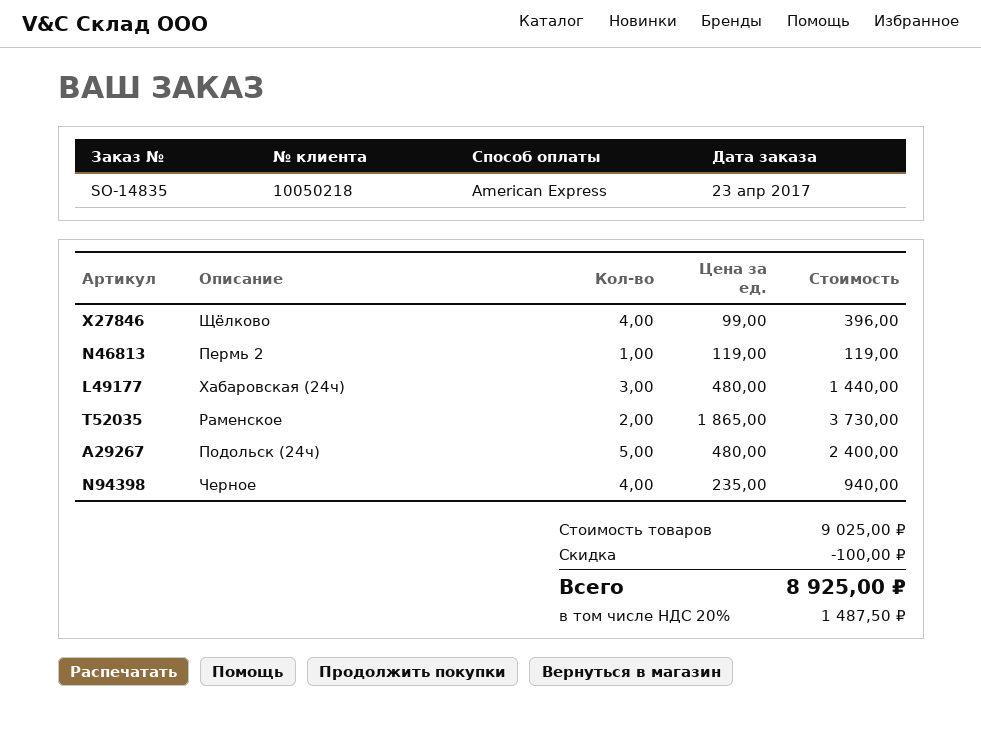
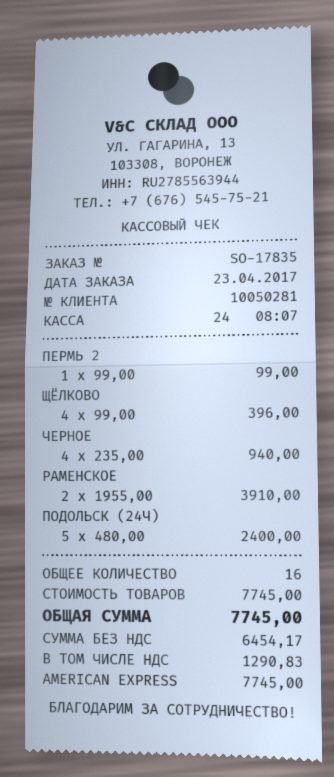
order number: SO-14835 -> SO-17835
customer number: 10050218 -> 10050281
Пермь 2: 1 x 119.00 = 119.00 -> 1 x 99.00 = 99.00
Хабаровская (24ч): 3 x 480.00 = 1440.00 -> none
Раменское: 2 x 1865.00 = 3730.00 -> 2 x 1955.00 = 3910.00
subtotal: 9025.00 -> 7745.00
discount: 100.00 -> none
tax: 1487.50 -> 1290.83
total: 8925.00 -> 7745.00

